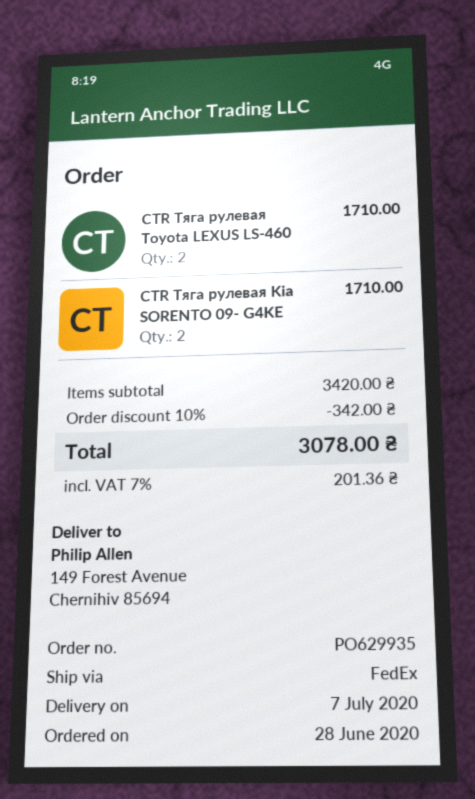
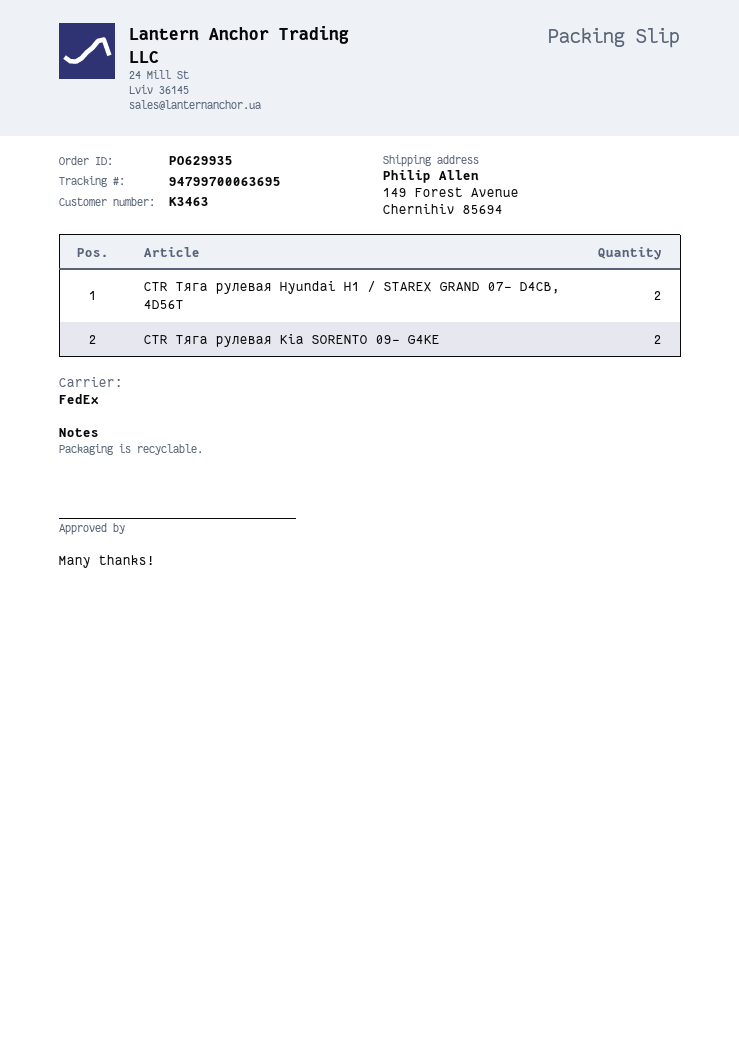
CTR Тяга рулевая Toyota LEXUS LS-460: 2 -> none
CTR Тяга рулевая Hyundai H1 / STAREX GRAND 07- D4CB, 4D56T: none -> 2

